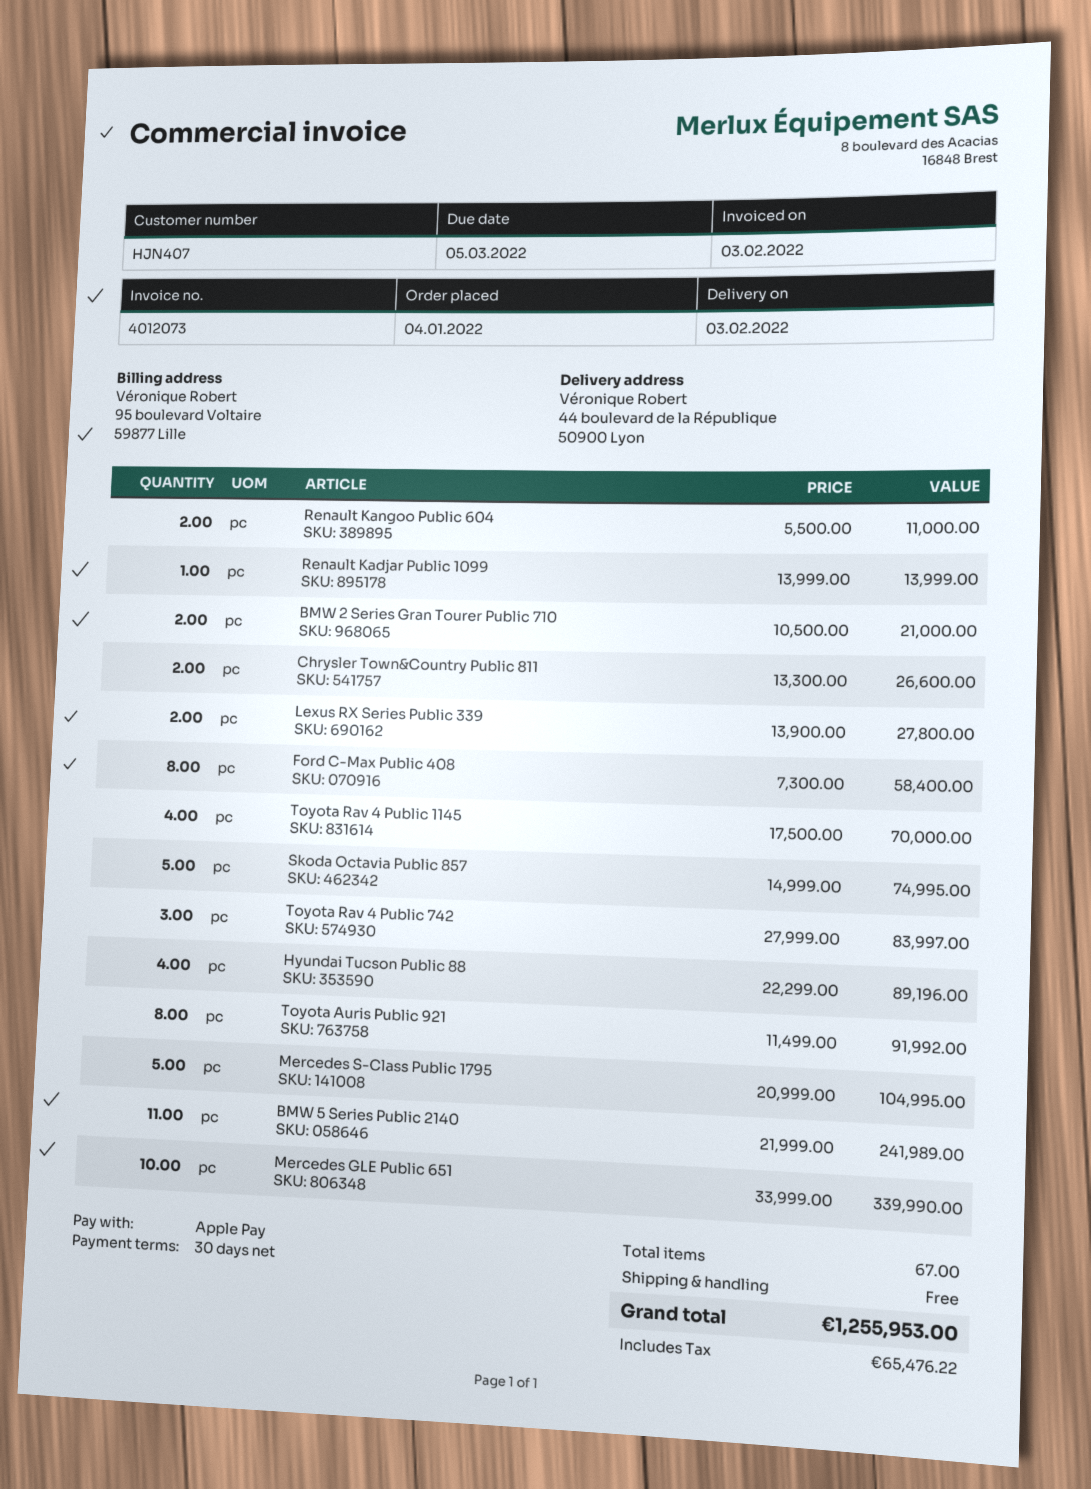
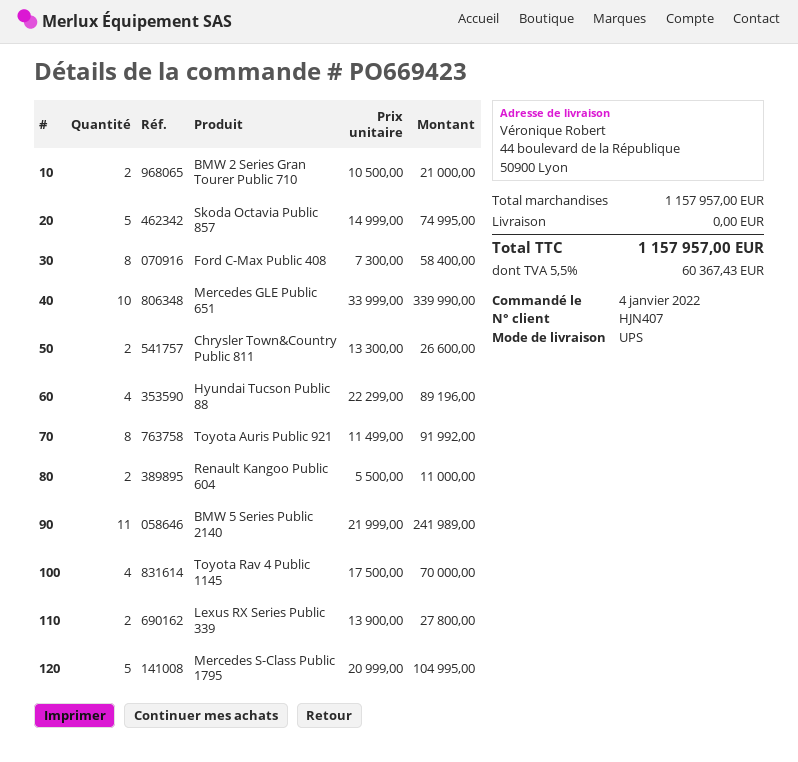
Renault Kadjar Public 1099: 1 x 13999.00 = 13999.00 -> none
Toyota Rav 4 Public 742: 3 x 27999.00 = 83997.00 -> none
tax: 65476.22 -> 60367.43
total: 1255953.00 -> 1157957.00

